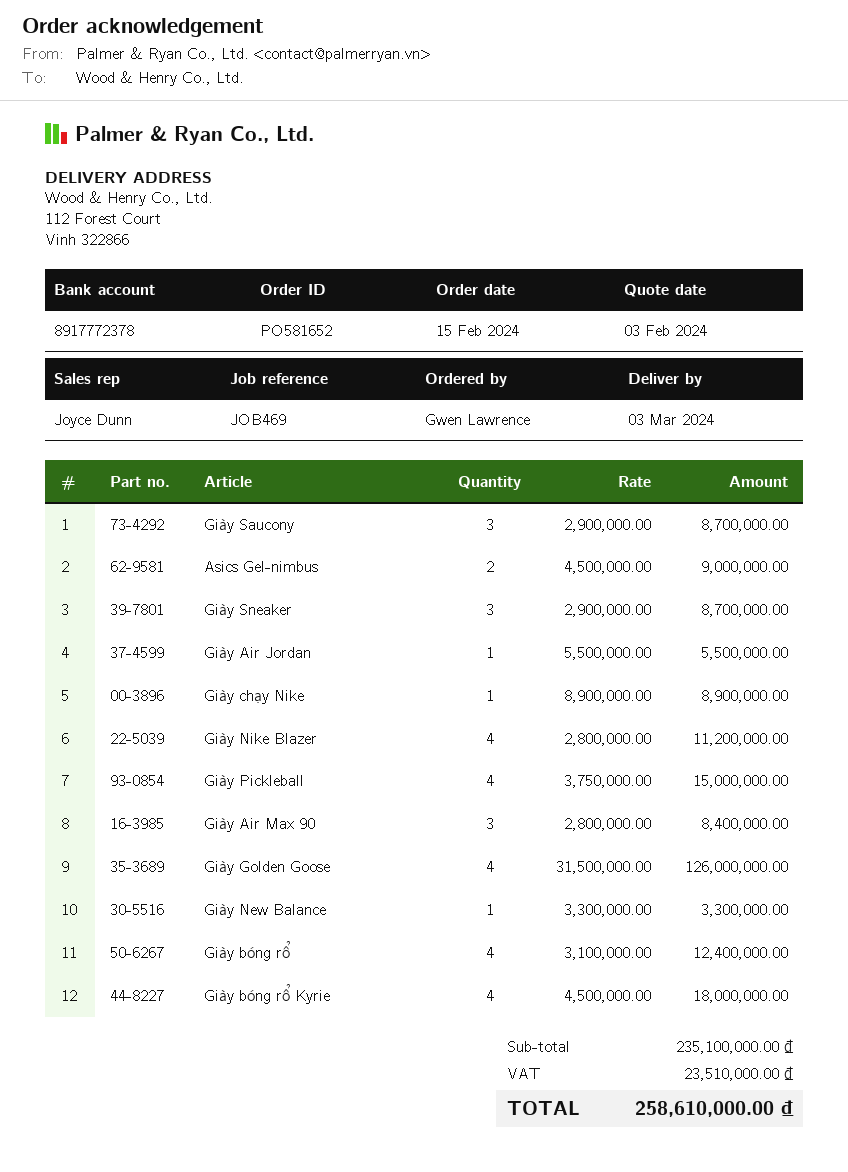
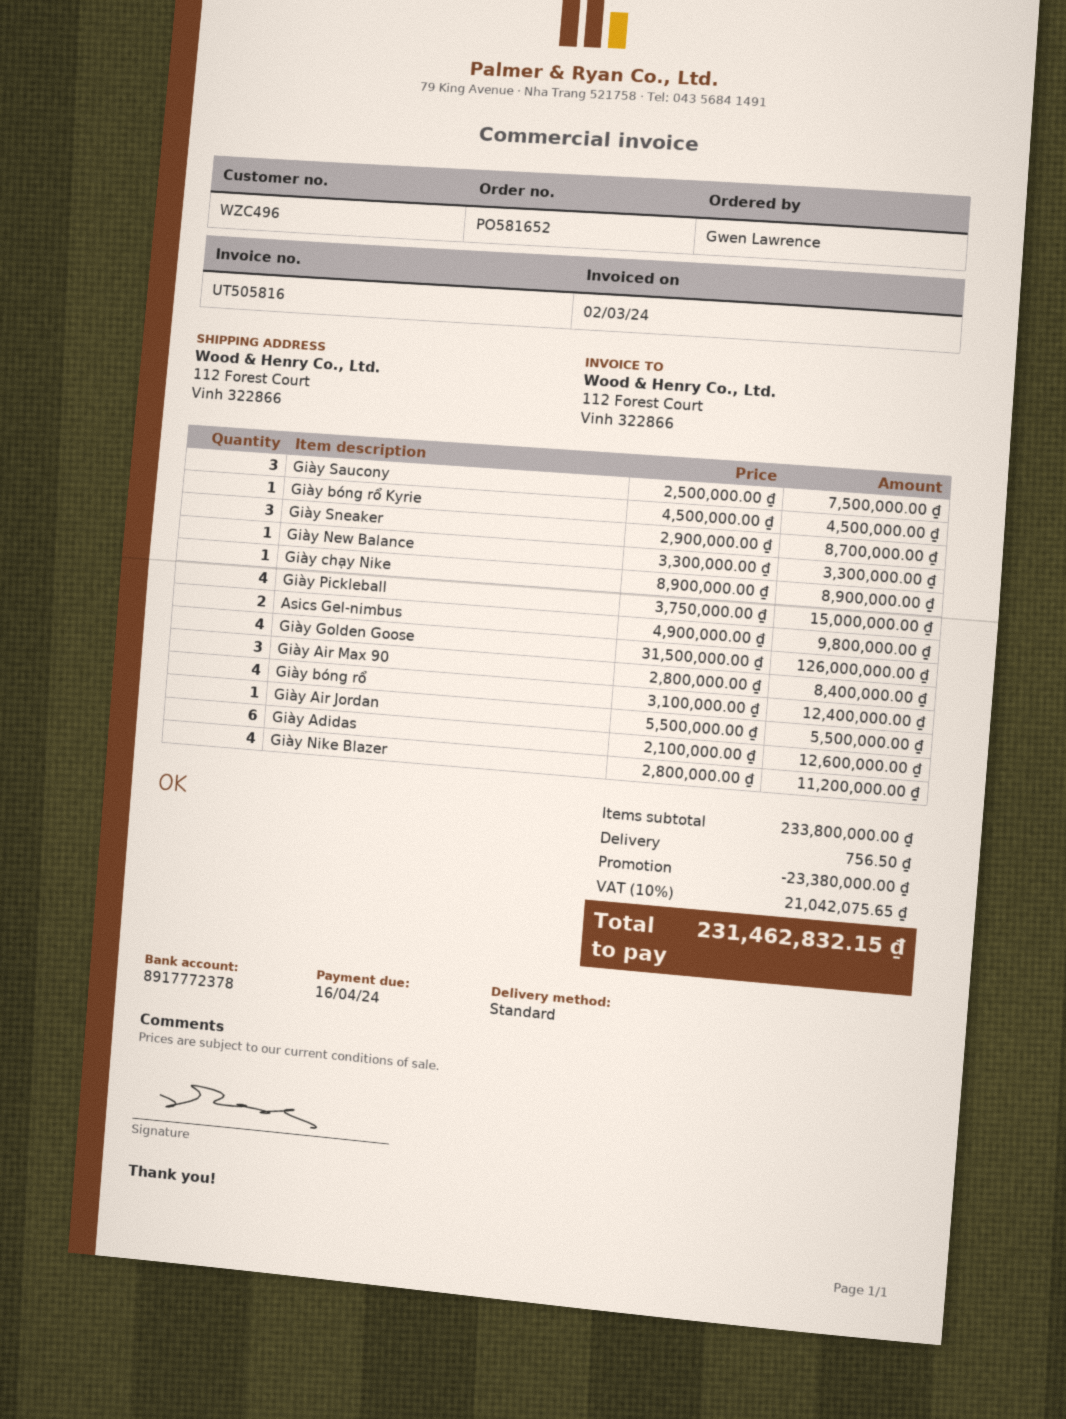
Giày Saucony: 3 x 2900000.00 = 8700000.00 -> 3 x 2500000.00 = 7500000.00
Asics Gel-nimbus: 2 x 4500000.00 = 9000000.00 -> 2 x 4900000.00 = 9800000.00
Giày bóng rổ Kyrie: 4 x 4500000.00 = 18000000.00 -> 1 x 4500000.00 = 4500000.00
Giày Adidas: none -> 6 x 2100000.00 = 12600000.00
subtotal: 235100000.00 -> 233800000.00
discount: none -> 23380000.00
shipping: none -> 756.50
tax: 23510000.00 -> 21042075.65
total: 258610000.00 -> 231462832.15

